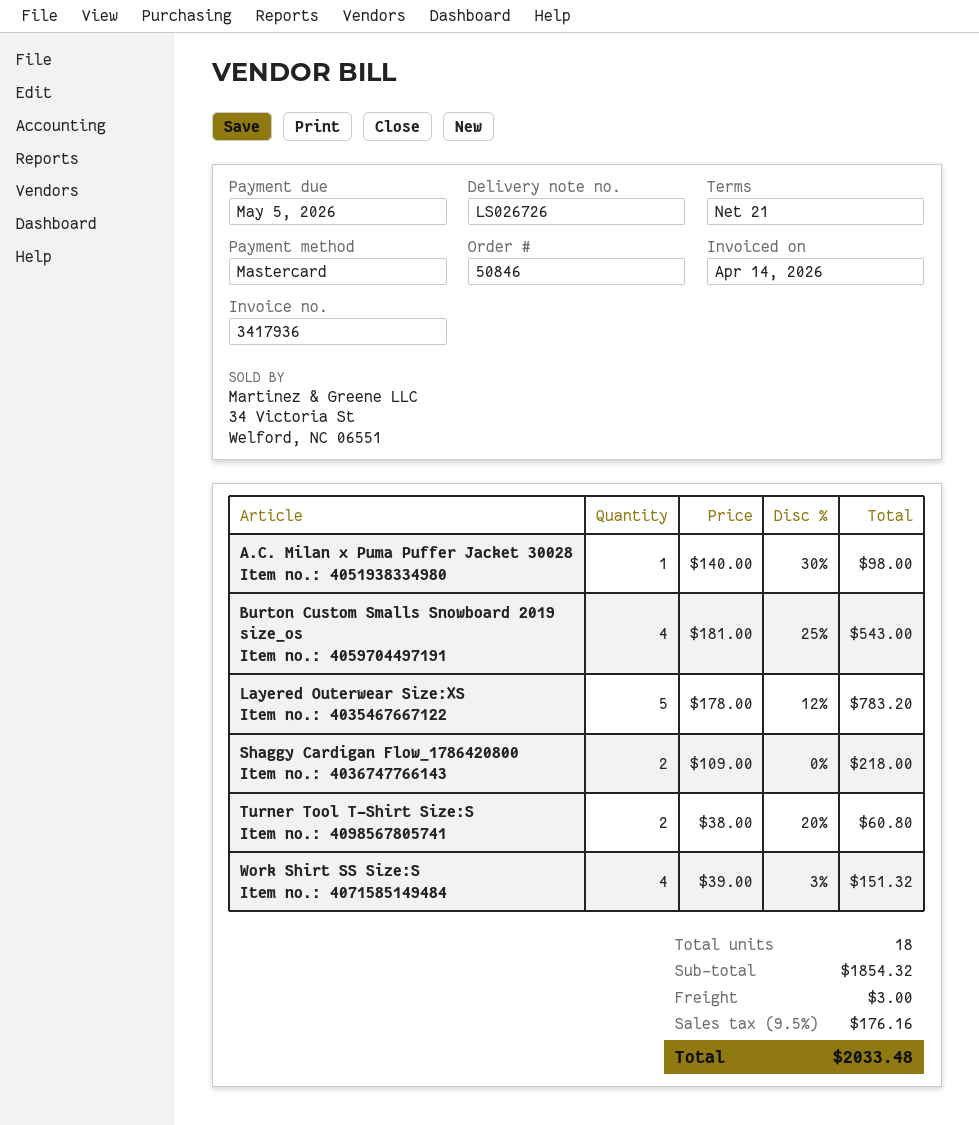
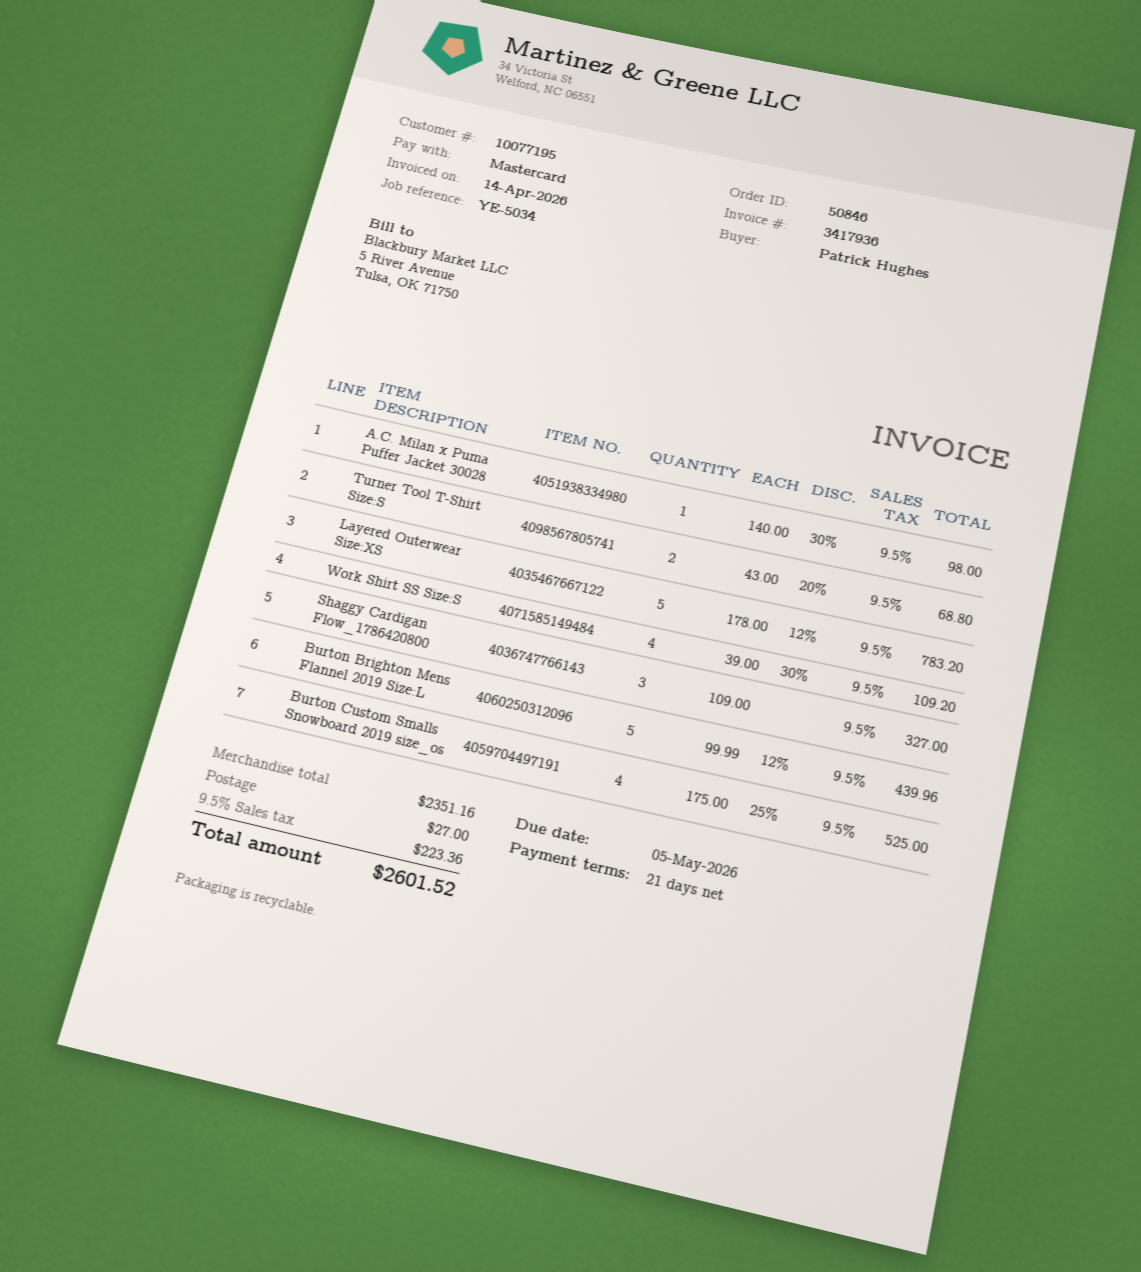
Burton Custom Smalls Snowboard 2019 size_os: 4 x 181.00 - 25% = 543.00 -> 4 x 175.00 - 25% = 525.00
Shaggy Cardigan Flow_1786420800: 2 x 109.00 = 218.00 -> 3 x 109.00 = 327.00
Turner Tool T-Shirt Size:S: 2 x 38.00 - 20% = 60.80 -> 2 x 43.00 - 20% = 68.80
Work Shirt SS Size:S: 4 x 39.00 - 3% = 151.32 -> 4 x 39.00 - 30% = 109.20
Burton Brighton Mens Flannel 2019 Size:L: none -> 5 x 99.99 - 12% = 439.96
subtotal: 1854.32 -> 2351.16
shipping: 3.00 -> 27.00
tax: 9.5% = 176.16 -> 9.5% = 223.36
total: 2033.48 -> 2601.52

